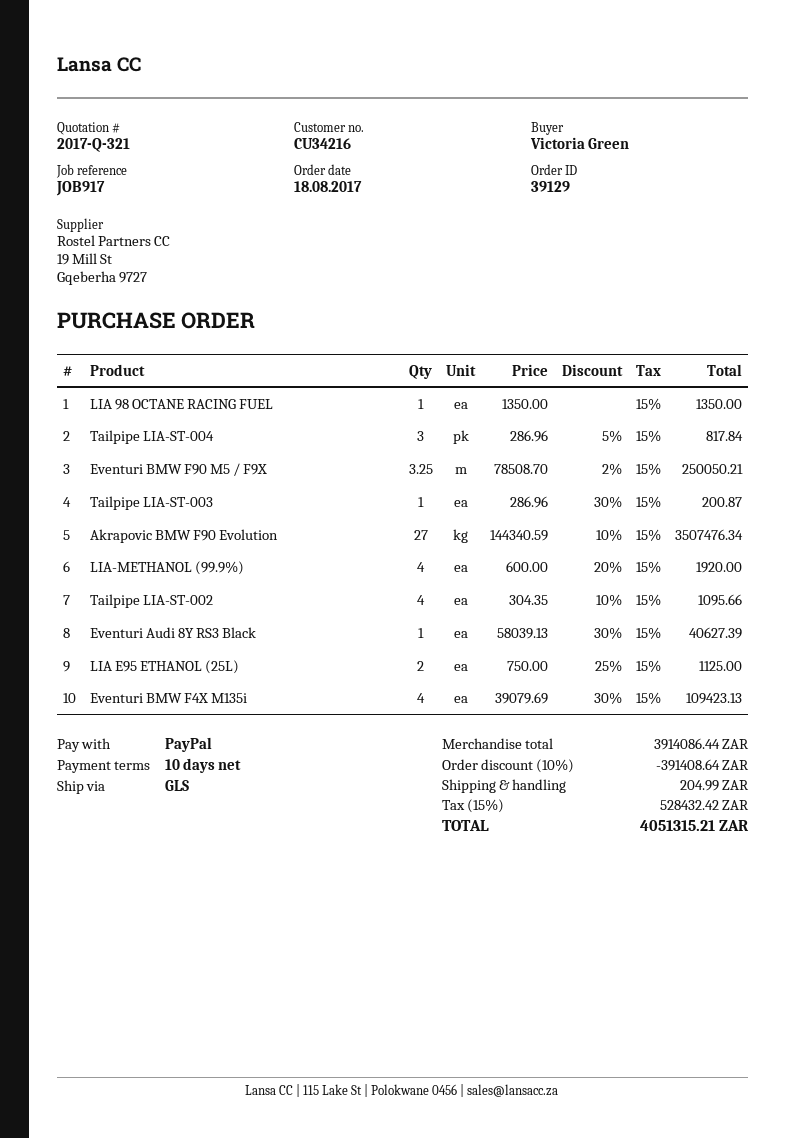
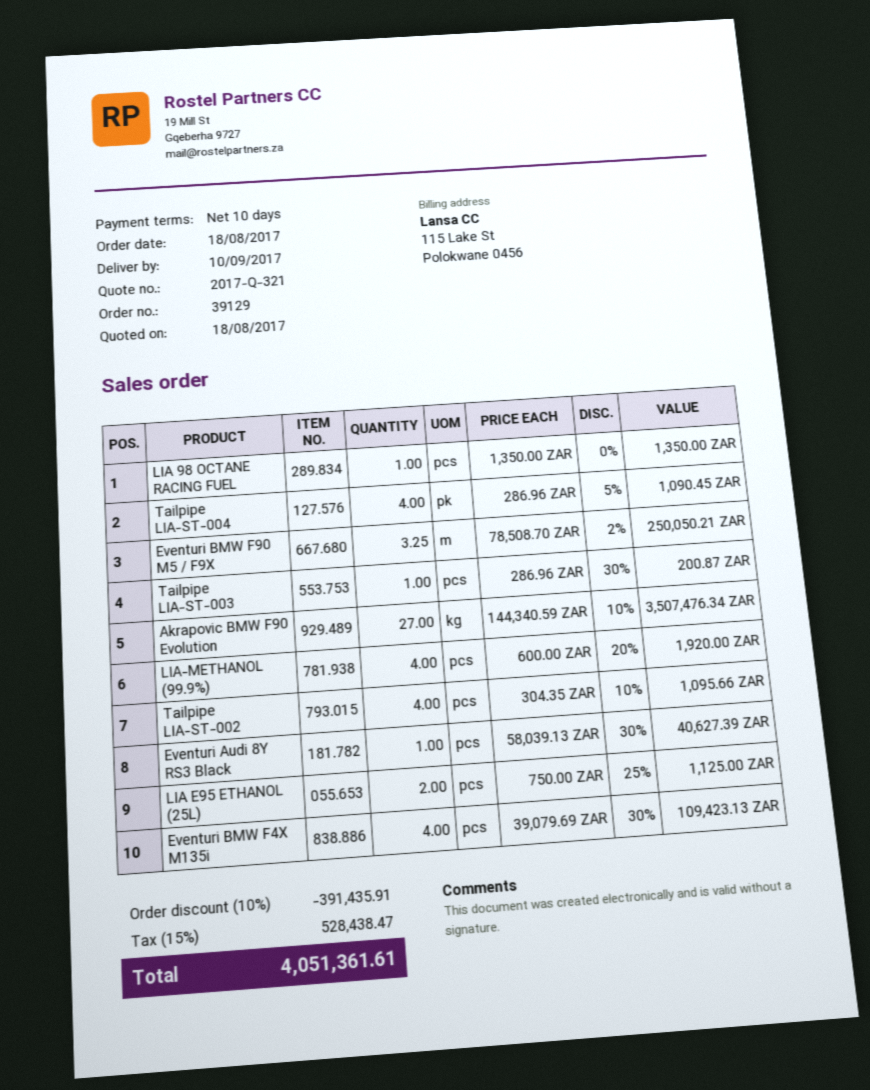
Tailpipe LIA-ST-004: 3 x 286.96 - 5% = 817.84 -> 4 x 286.96 - 5% = 1090.45
discount: 10% = 391408.64 -> 10% = 391435.91
shipping: 204.99 -> none
tax: 15% = 528432.42 -> 15% = 528438.47
total: 4051315.21 -> 4051361.61

